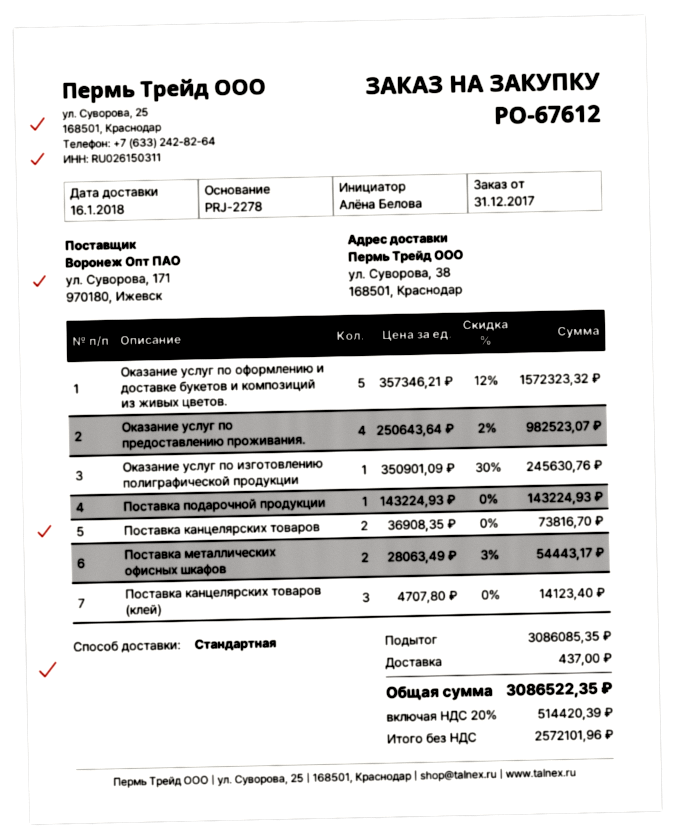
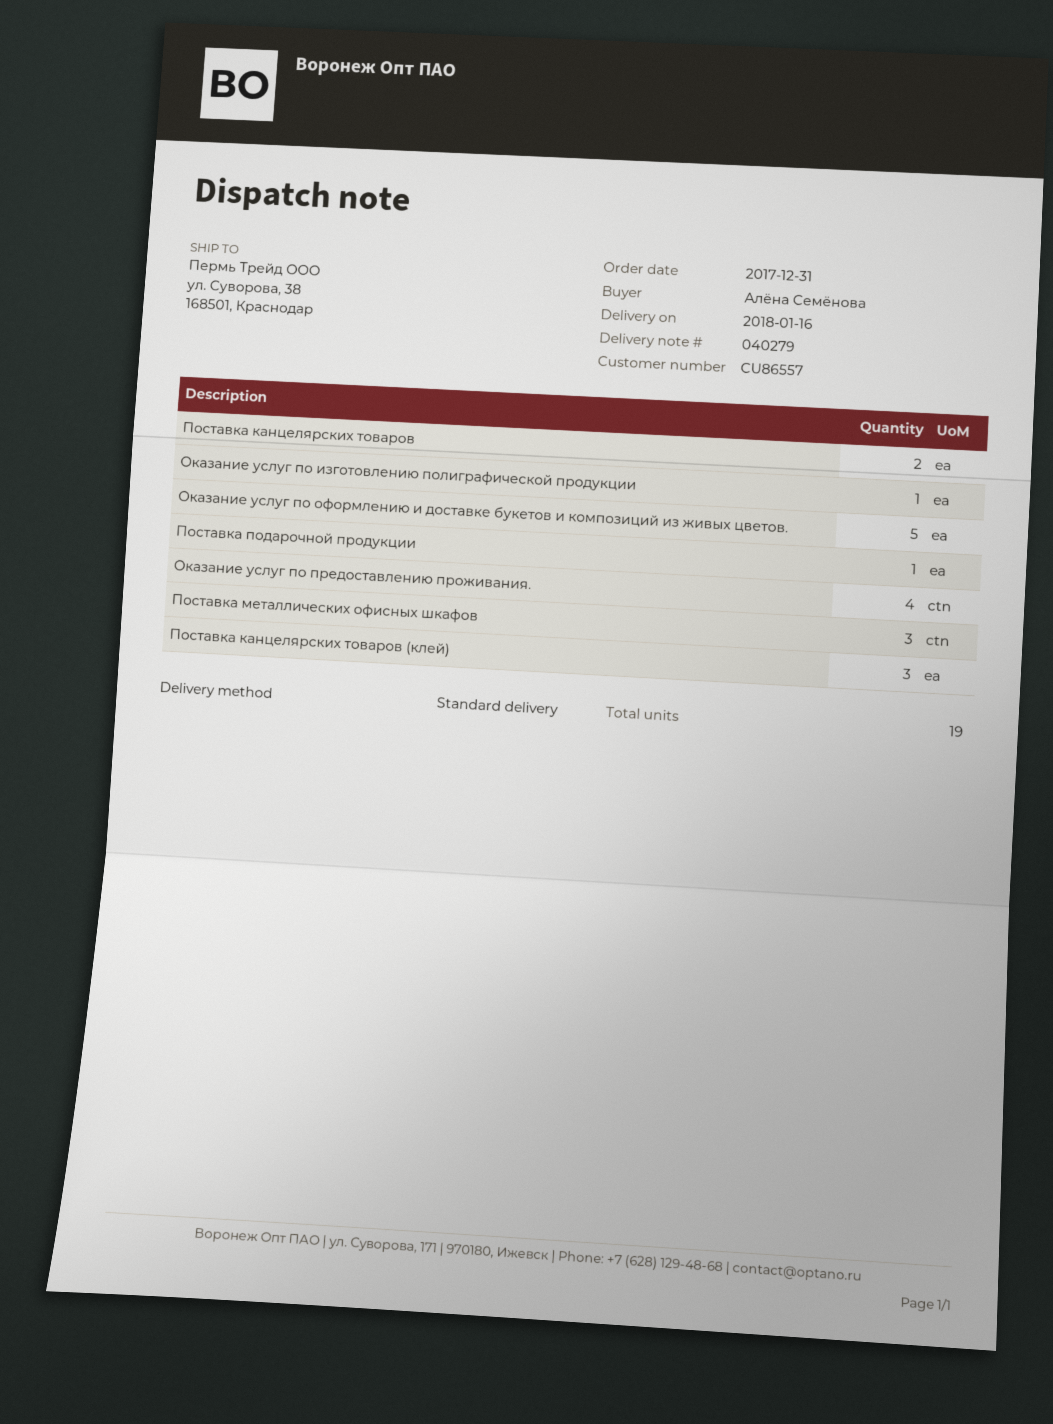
ordered by: Алёна Белова -> Алёна Семёнова
Поставка металлических офисных шкафов: 2 -> 3

